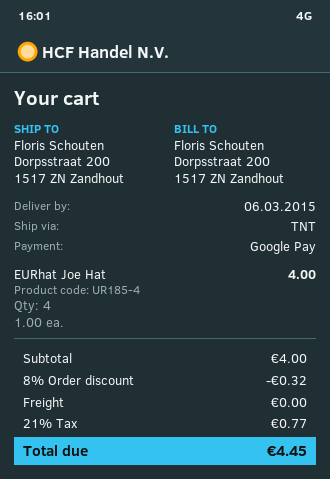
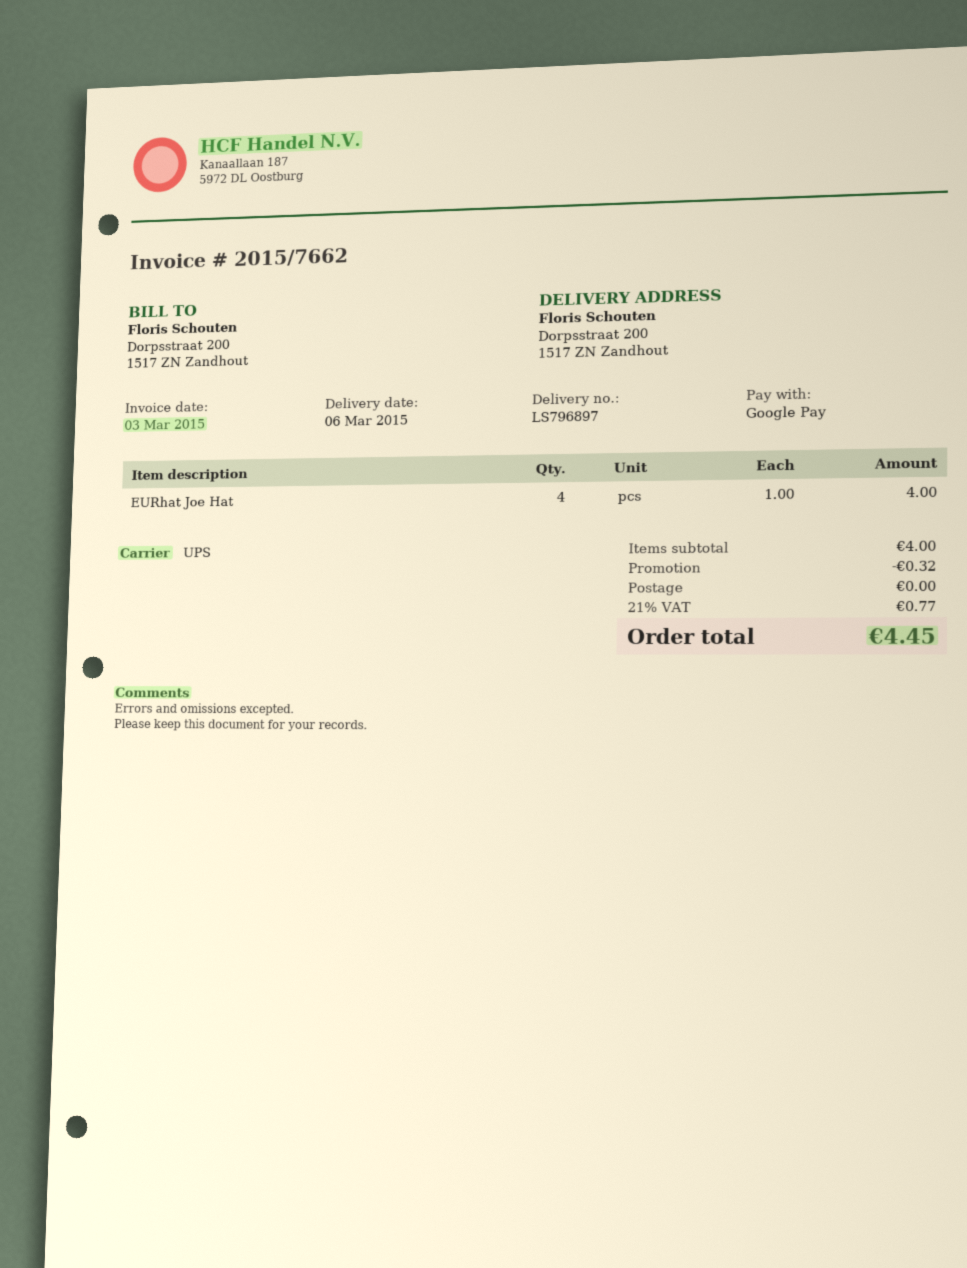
shipping method: TNT -> UPS

